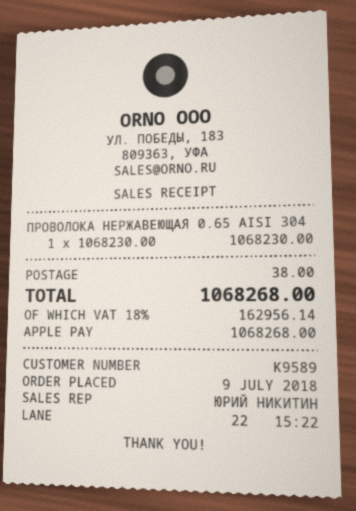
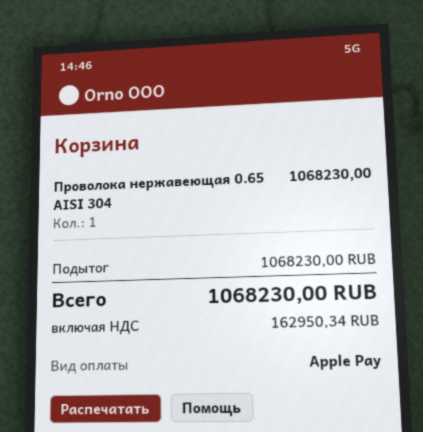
shipping: 38.00 -> none
tax: 162956.14 -> 162950.34
total: 1068268.00 -> 1068230.00

